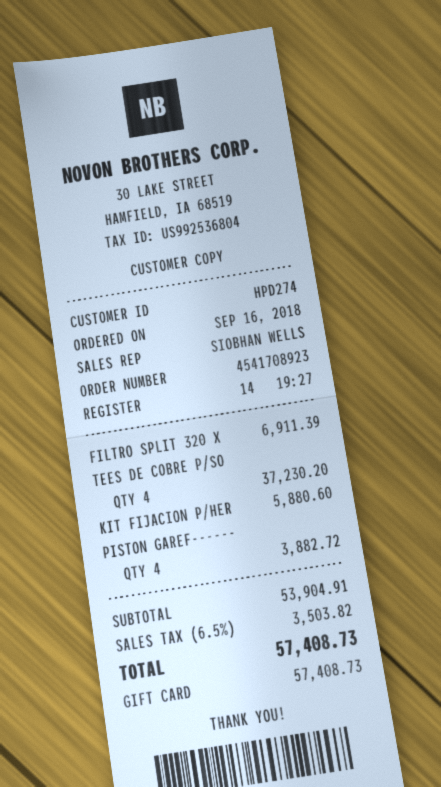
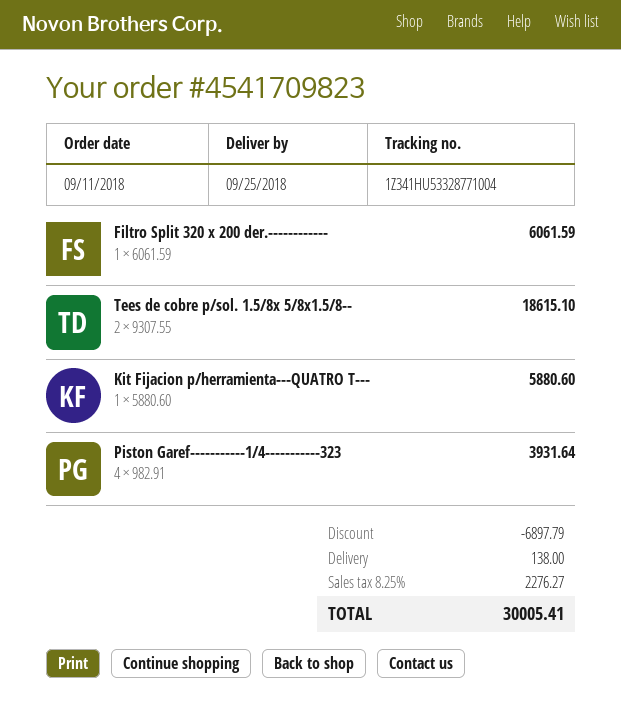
order number: 4541708923 -> 4541709823
order date: 2018-09-16 -> 2018-09-11
FILTRO SPLIT 320 X: 1 for 6911.39 -> 1 for 6061.59
TEES DE COBRE P/SO: 4 for 37230.20 -> 2 for 18615.10
PISTON GAREF------: 4 for 3882.72 -> 4 for 3931.64
discount: none -> 6897.79
shipping: none -> 138.00
tax: 6.5% = 3503.82 -> 8.25% = 2276.27
total: 57408.73 -> 30005.41

